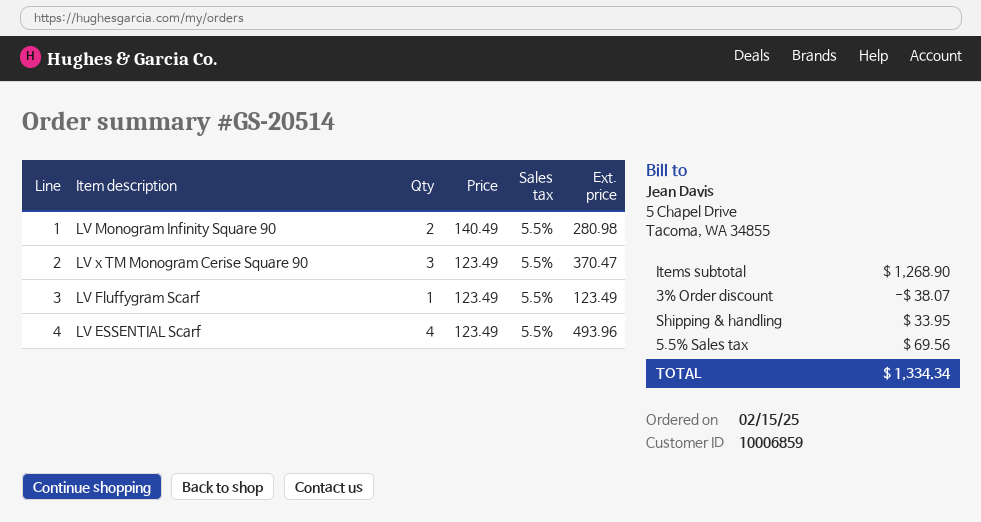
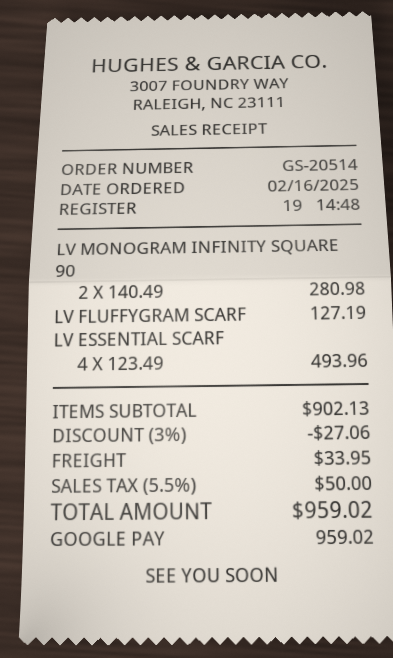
order date: 2025-02-15 -> 2025-02-16
LV x TM Monogram Cerise Square 90: 3 x 123.49 = 370.47 -> none
LV Fluffygram Scarf: 1 x 123.49 = 123.49 -> 1 x 127.19 = 127.19
subtotal: 1268.90 -> 902.13
discount: 3% = 38.07 -> 3% = 27.06
tax: 5.5% = 69.56 -> 5.5% = 50.00
total: 1334.34 -> 959.02

